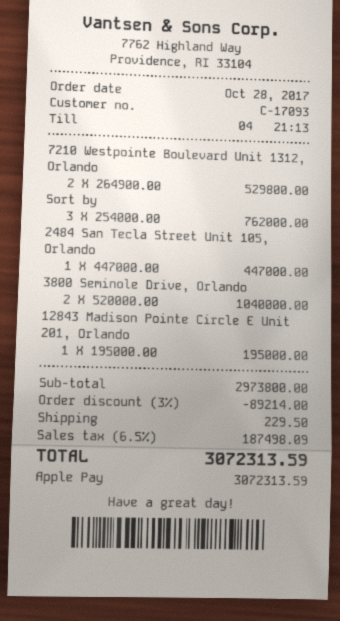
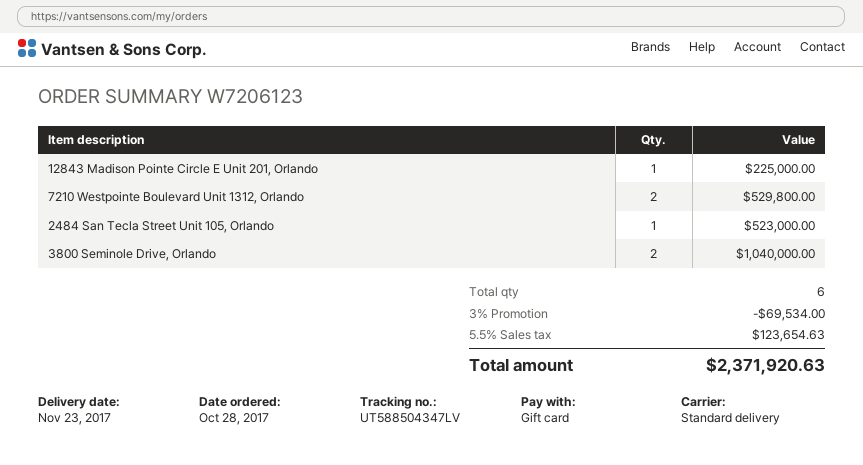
payment method: Apple Pay -> gift card
Sort by: 3 for 762000.00 -> none
2484 San Tecla Street Unit 105, Orlando: 1 for 447000.00 -> 1 for 523000.00
12843 Madison Pointe Circle E Unit 201, Orlando: 1 for 195000.00 -> 1 for 225000.00
discount: 3% = 89214.00 -> 3% = 69534.00
shipping: 229.50 -> none
tax: 6.5% = 187498.09 -> 5.5% = 123654.63
total: 3072313.59 -> 2371920.63

